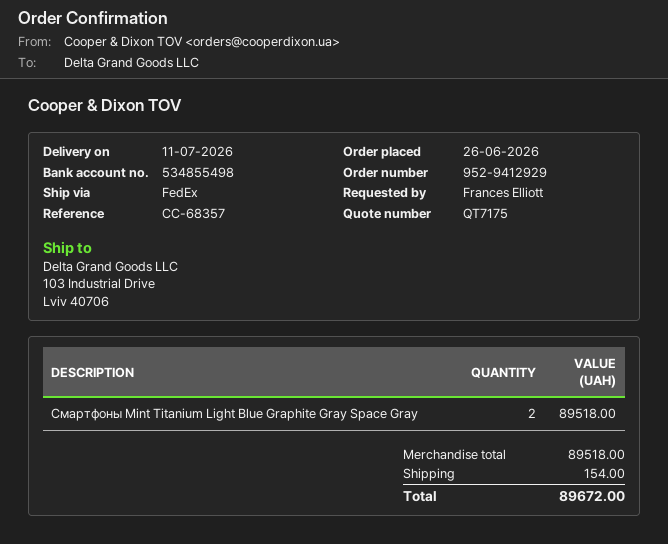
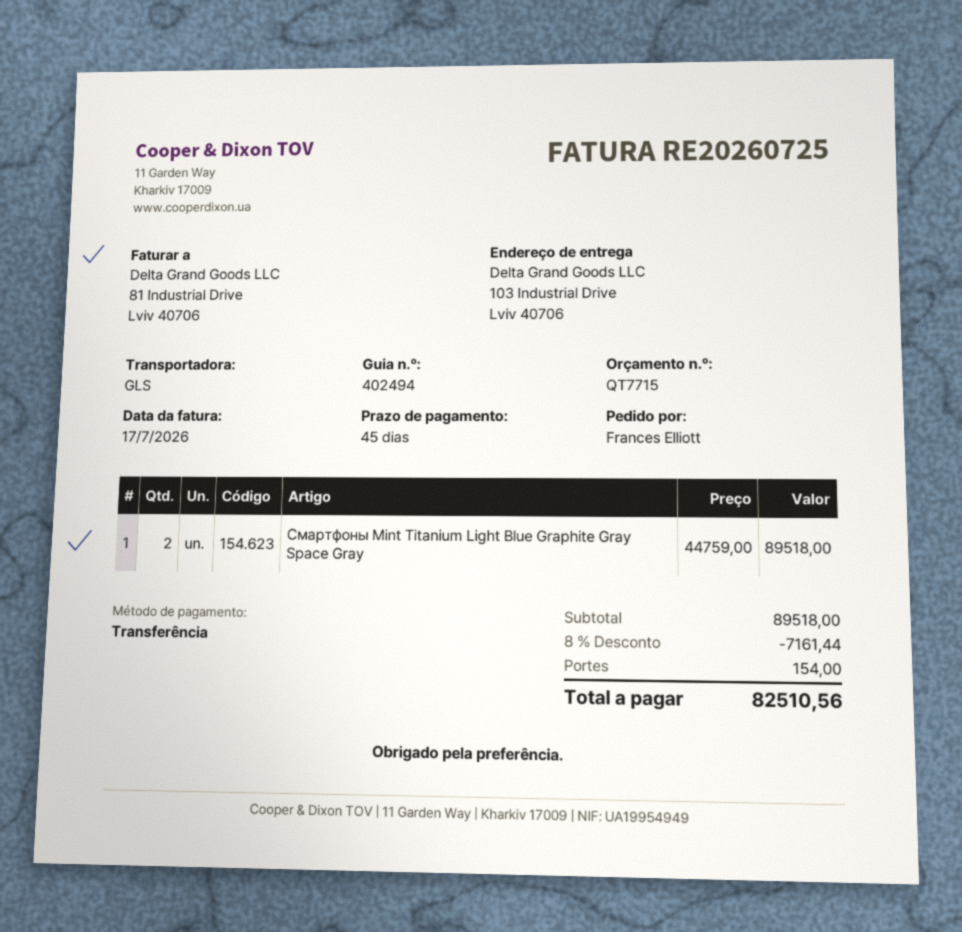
quote number: QT7175 -> QT7715
shipping method: FedEx -> GLS
discount: none -> 8% = 7161.44
total: 89672.00 -> 82510.56

